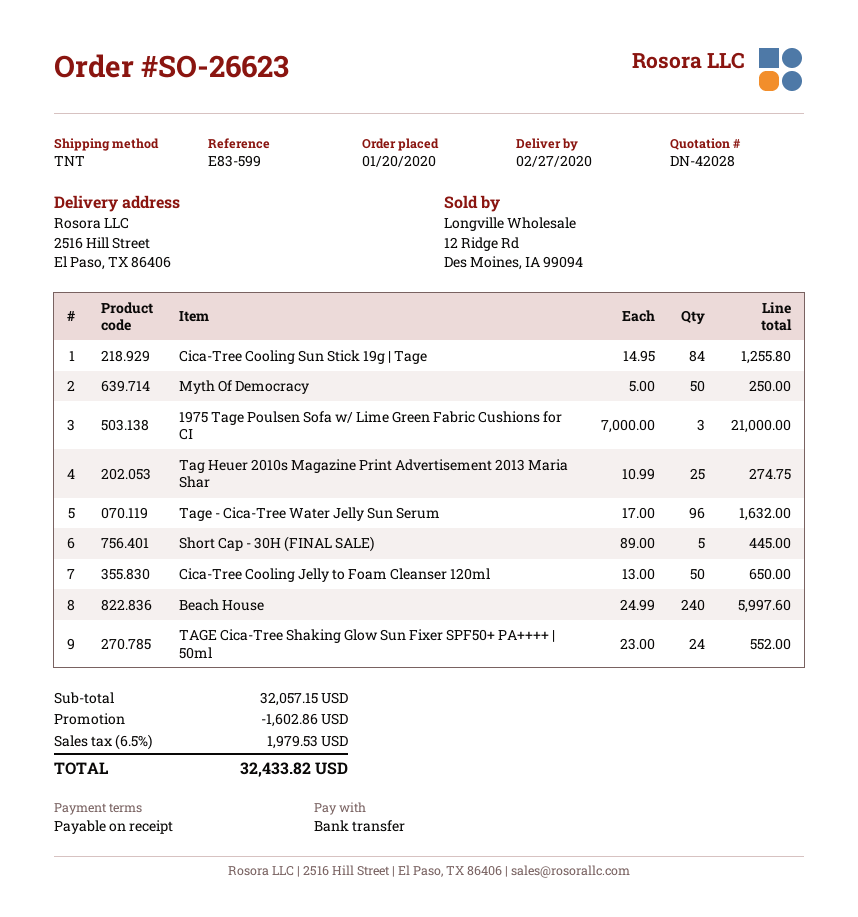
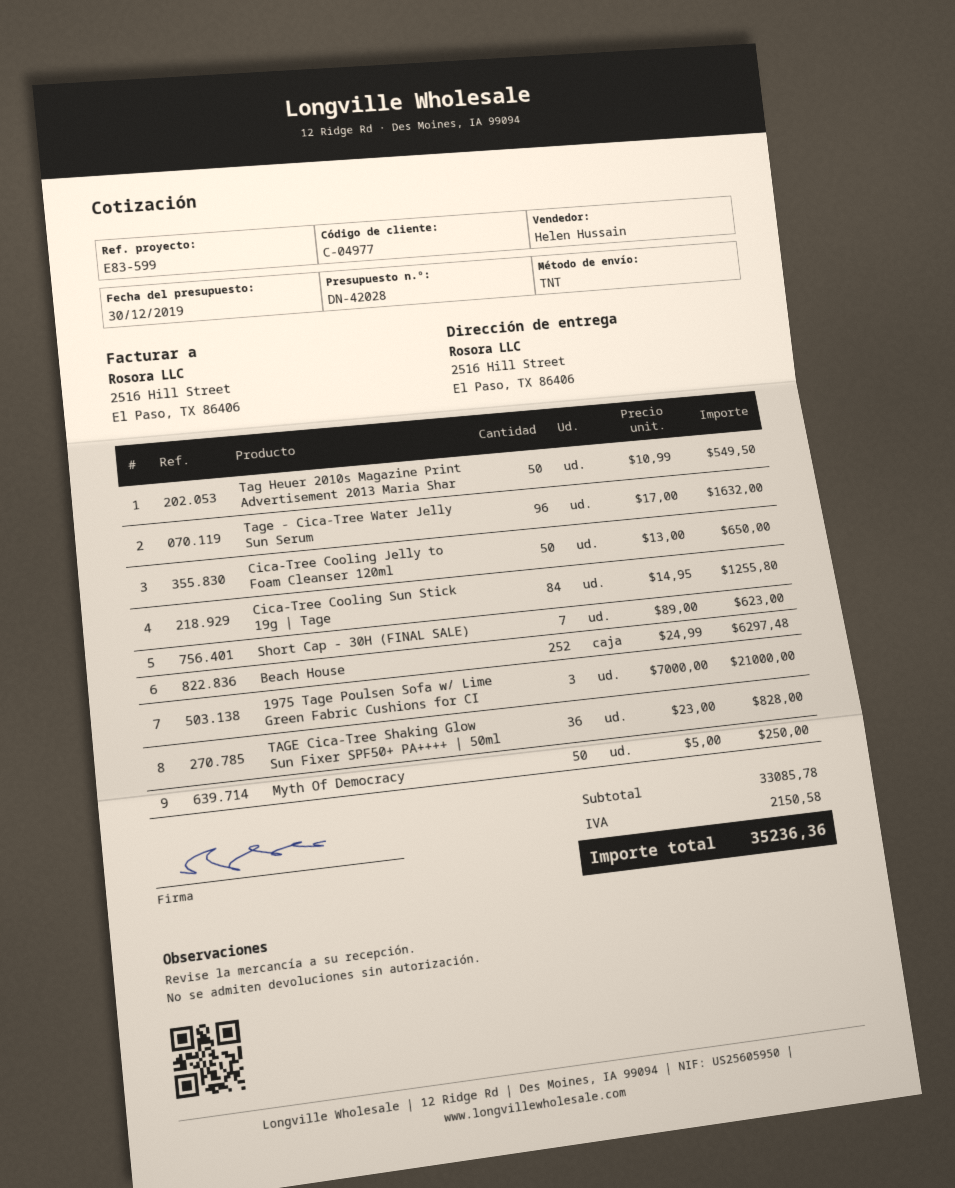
Tag Heuer 2010s Magazine Print Advertisement 2013 Maria Shar: 25 x 10.99 = 274.75 -> 50 x 10.99 = 549.50
Short Cap - 30H (FINAL SALE): 5 x 89.00 = 445.00 -> 7 x 89.00 = 623.00
Beach House: 240 x 24.99 = 5997.60 -> 252 x 24.99 = 6297.48
TAGE Cica-Tree Shaking Glow Sun Fixer SPF50+ PA++++ | 50ml: 24 x 23.00 = 552.00 -> 36 x 23.00 = 828.00
subtotal: 32057.15 -> 33085.78
discount: 1602.86 -> none
tax: 1979.53 -> 2150.58
total: 32433.82 -> 35236.36

